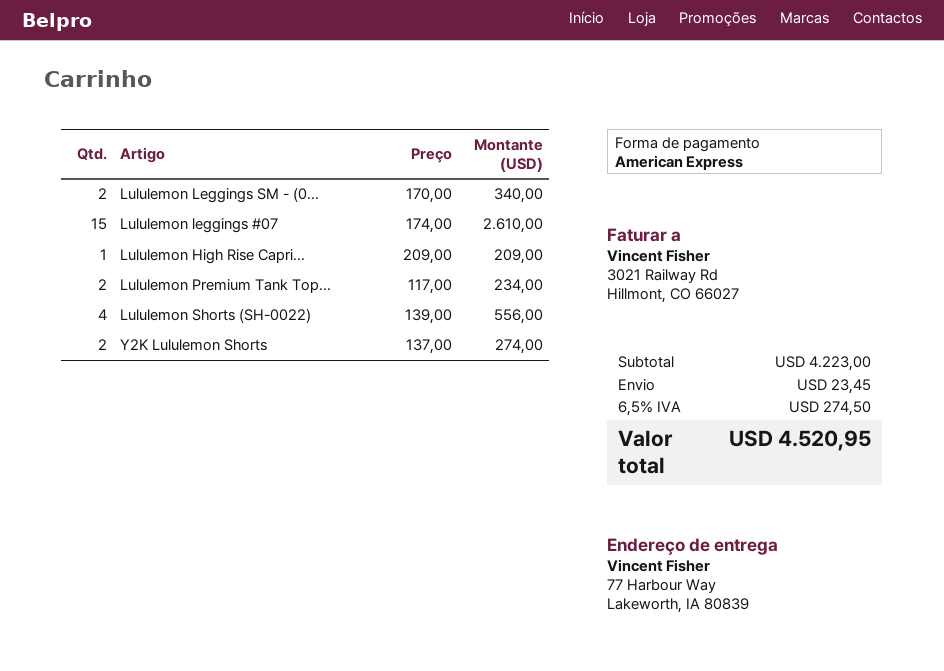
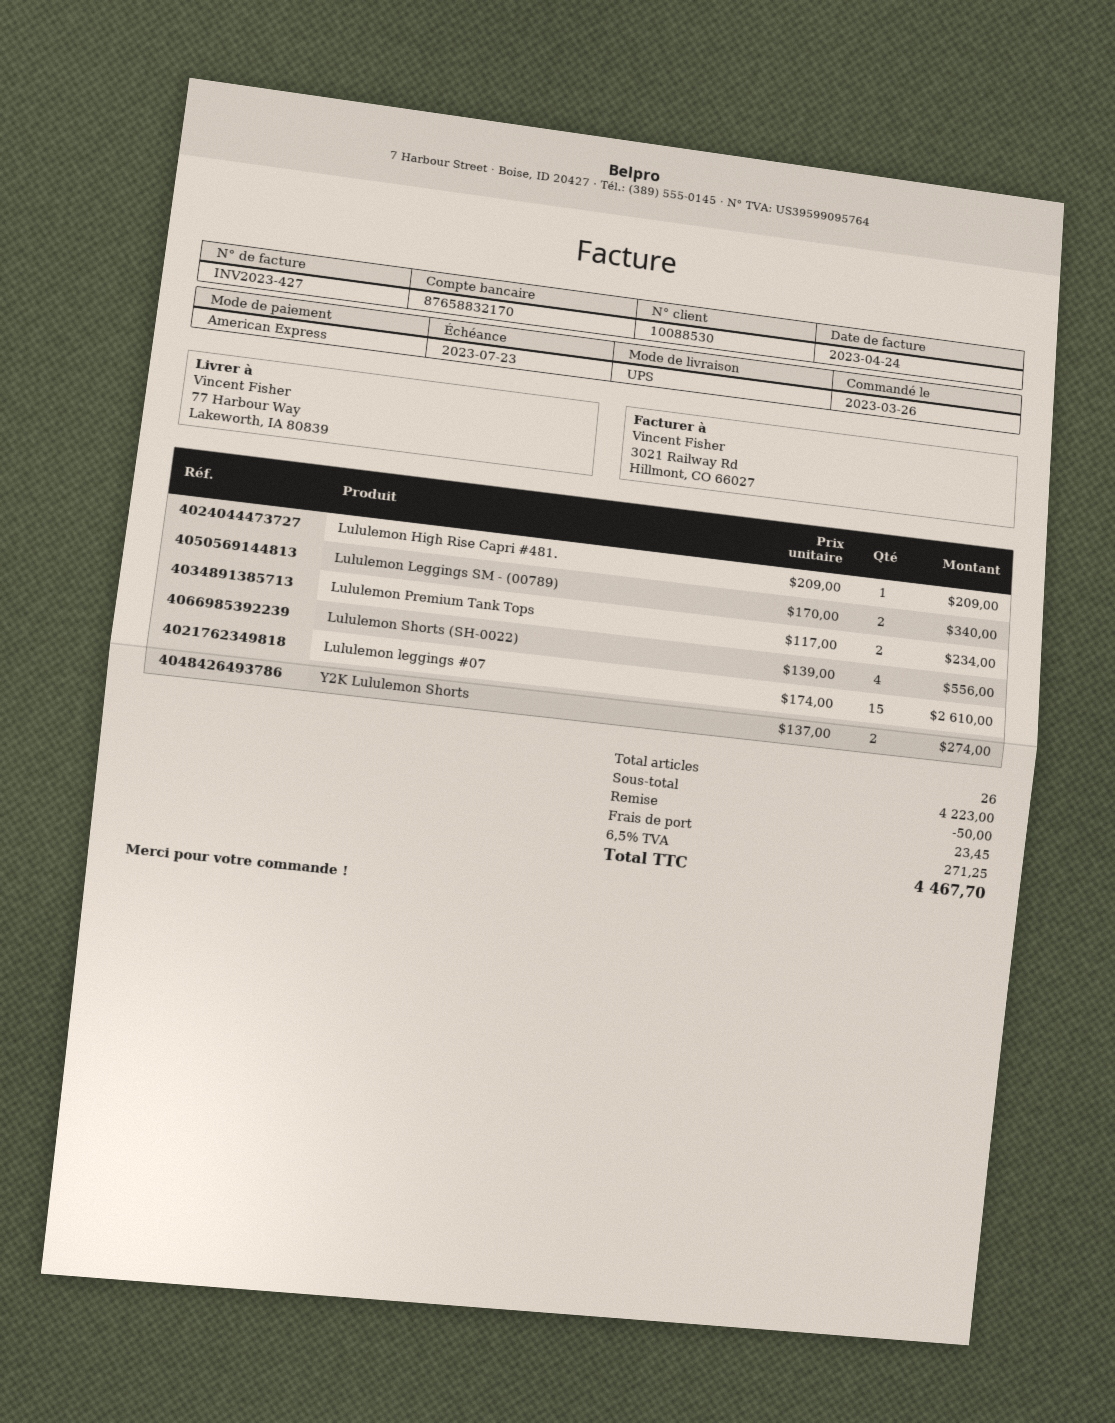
discount: none -> 50.00
tax: 6.5% = 274.50 -> 6.5% = 271.25
total: 4520.95 -> 4467.70

